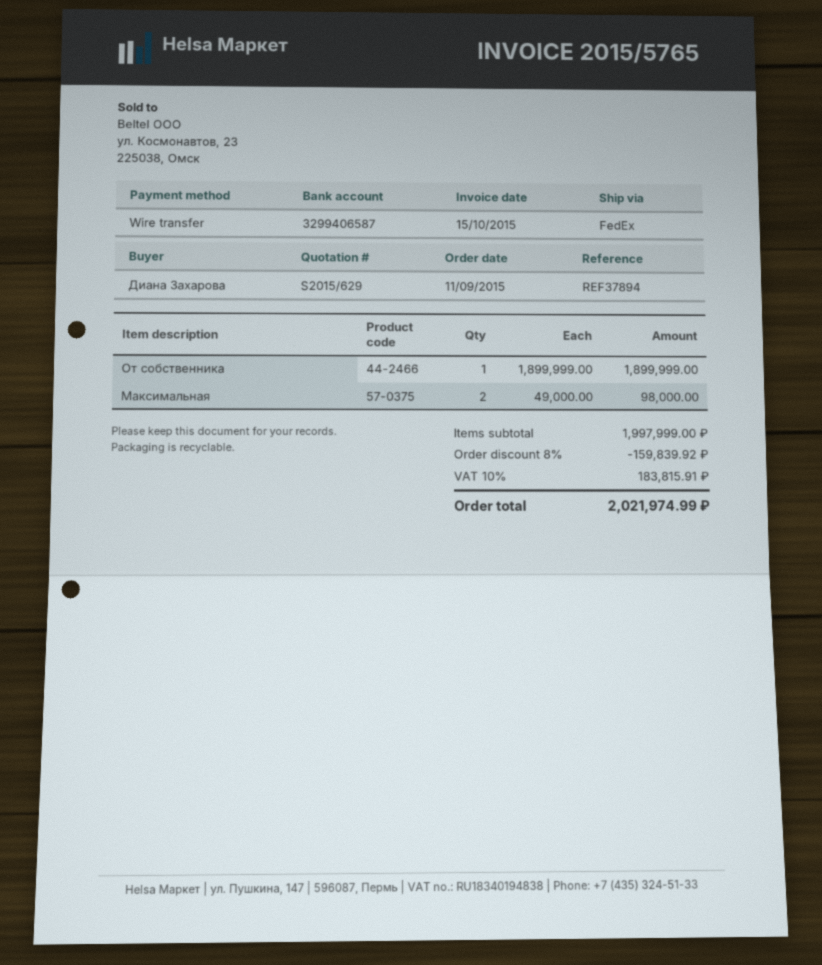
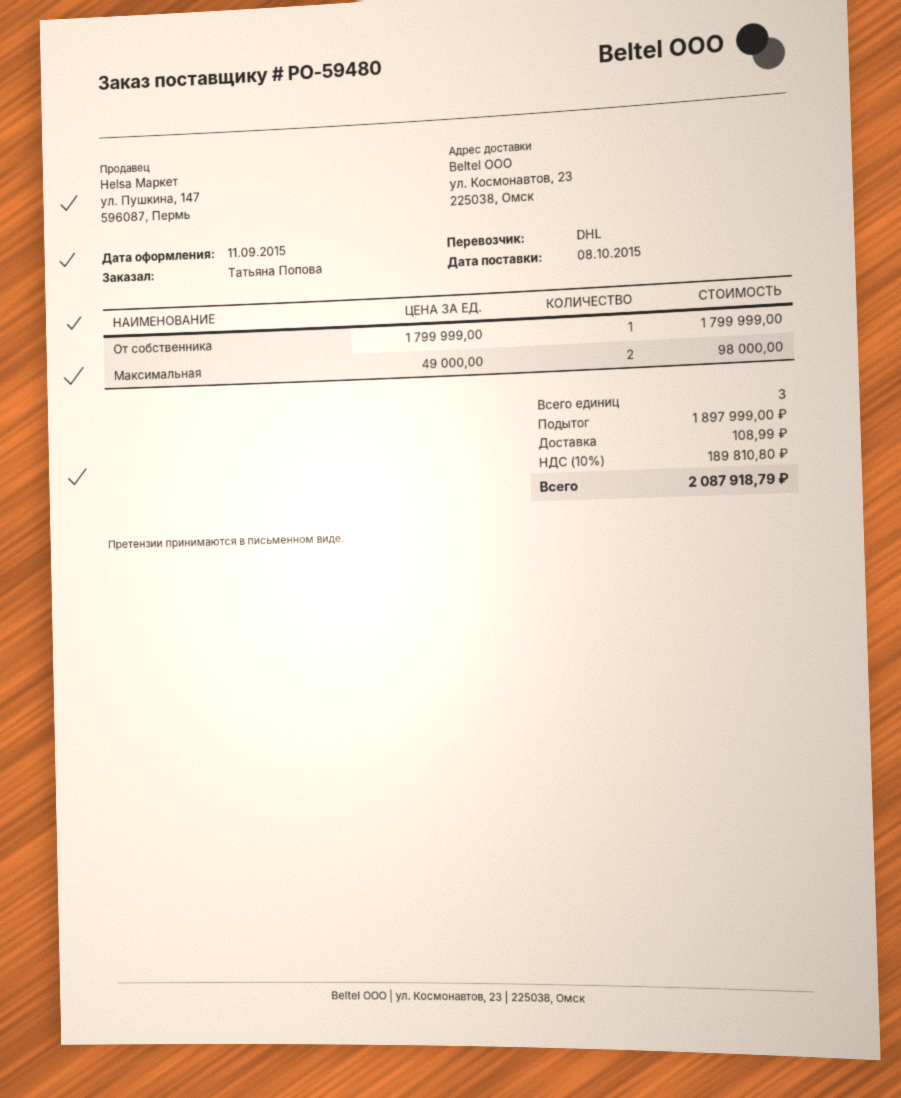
ordered by: Диана Захарова -> Татьяна Попова
shipping method: FedEx -> DHL
От собственника: 1 x 1899999.00 = 1899999.00 -> 1 x 1799999.00 = 1799999.00
subtotal: 1997999.00 -> 1897999.00
discount: 8% = 159839.92 -> none
shipping: none -> 108.99
tax: 10% = 183815.91 -> 10% = 189810.80
total: 2021974.99 -> 2087918.79

